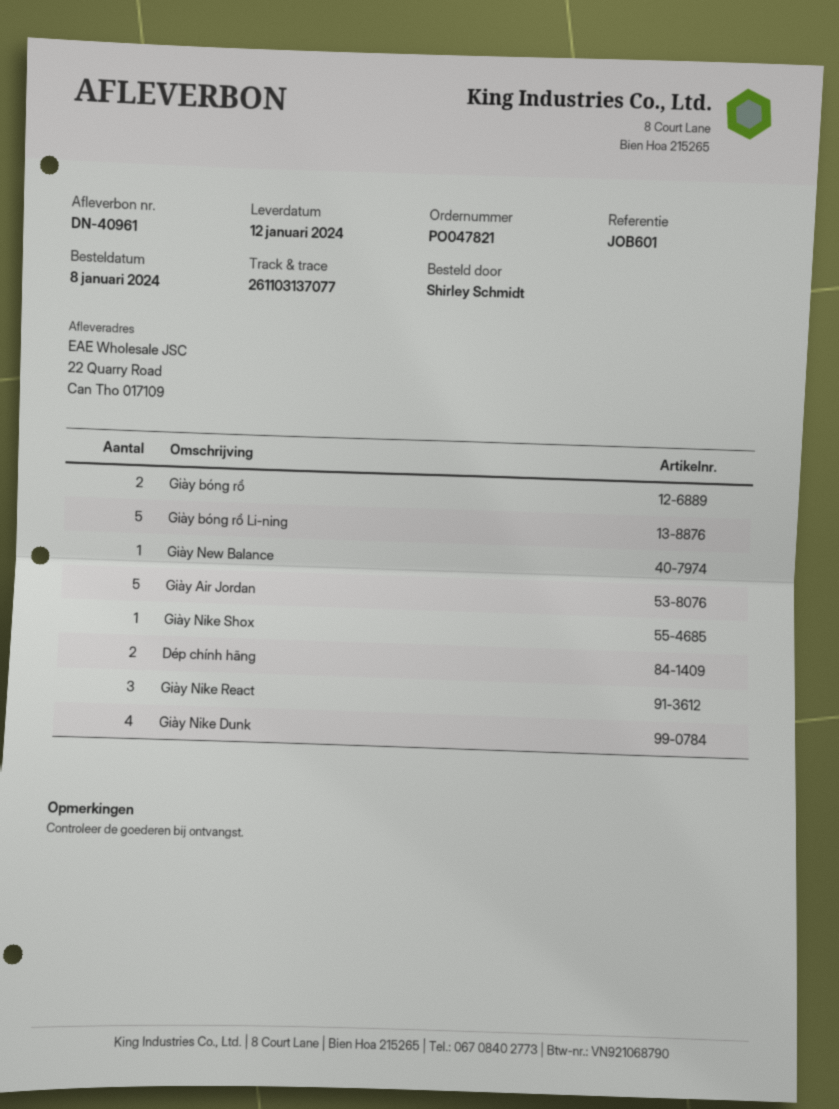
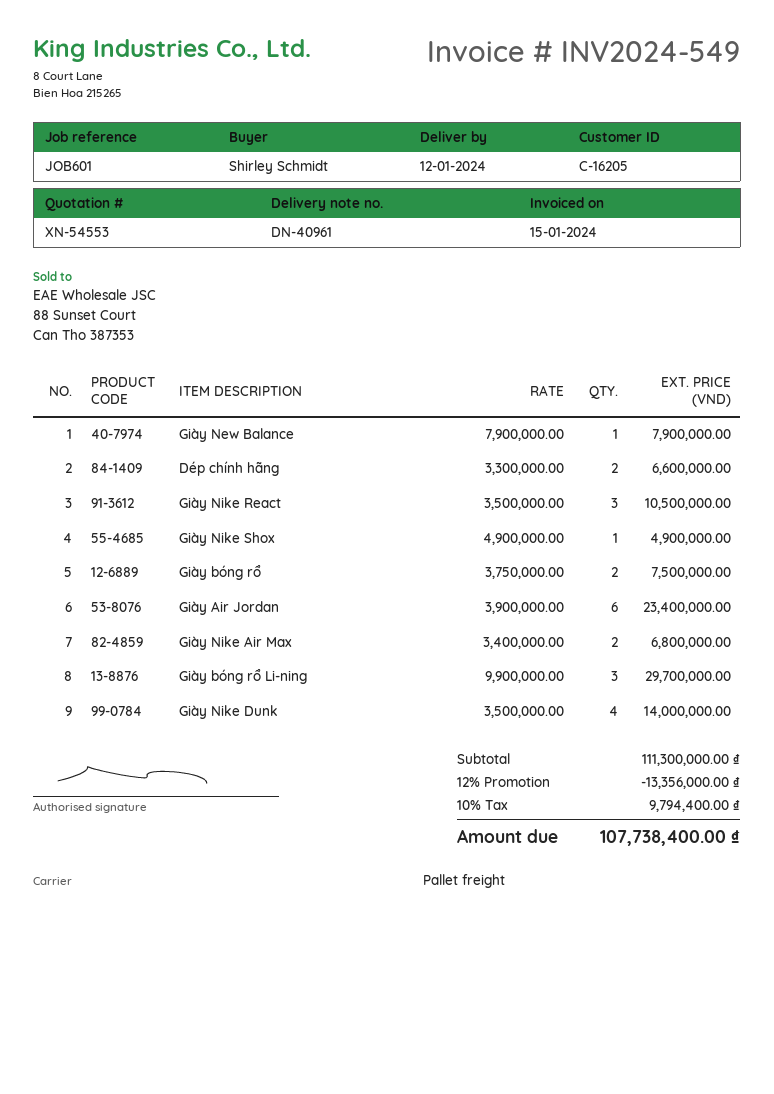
Giày bóng rổ Li-ning: 5 -> 3
Giày Air Jordan: 5 -> 6
Giày Nike Air Max: none -> 2

